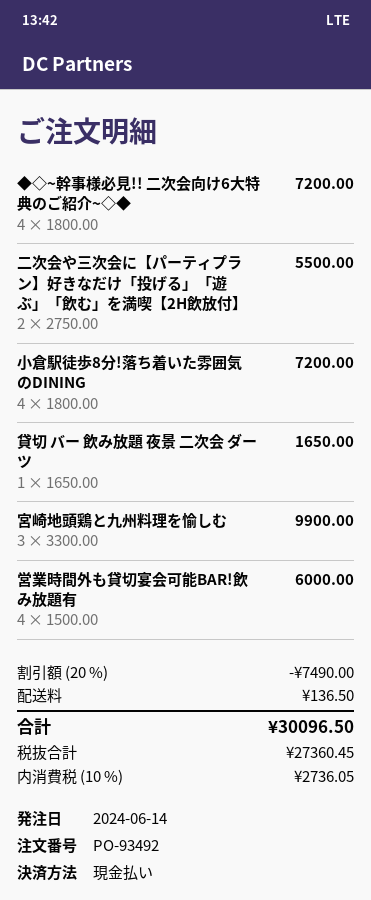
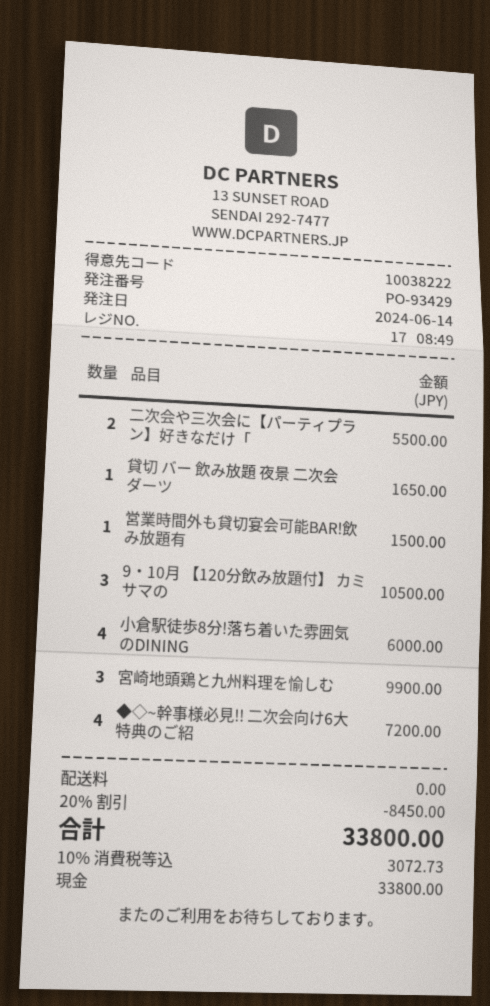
order number: PO-93492 -> PO-93429
小倉駅徒歩8分!落ち着いた雰囲気のDINING: 4 for 7200.00 -> 4 for 6000.00
営業時間外も貸切宴会可能BAR!飲み放題有: 4 for 6000.00 -> 1 for 1500.00
9・10月 【120分飲み放題付】 カミサマの: none -> 3 for 10500.00
discount: 20% = 7490.00 -> 20% = 8450.00
shipping: 136.50 -> 0.00
tax: 10% = 2736.05 -> 10% = 3072.73
total: 30096.50 -> 33800.00

